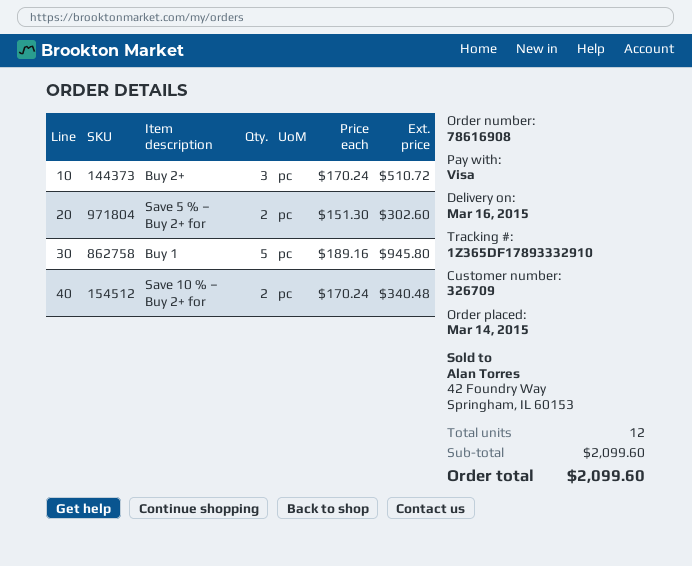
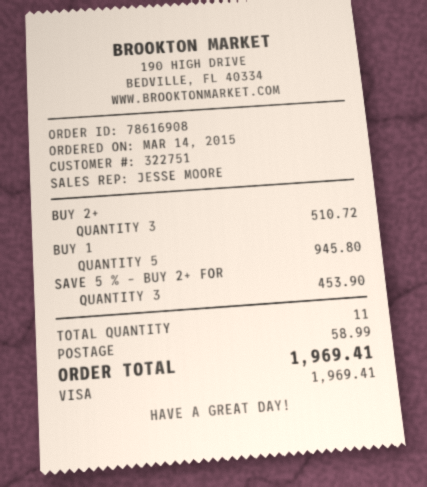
customer number: 326709 -> 322751
Save 5 % – Buy 2+ for: 2 for 302.60 -> 3 for 453.90
Save 10 % – Buy 2+ for: 2 for 340.48 -> none
total quantity: 12 -> 11
shipping: none -> 58.99
total: 2099.60 -> 1969.41

